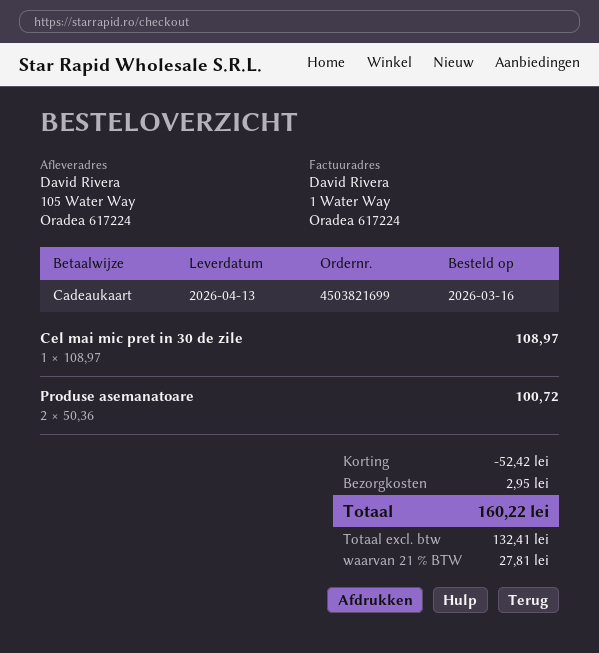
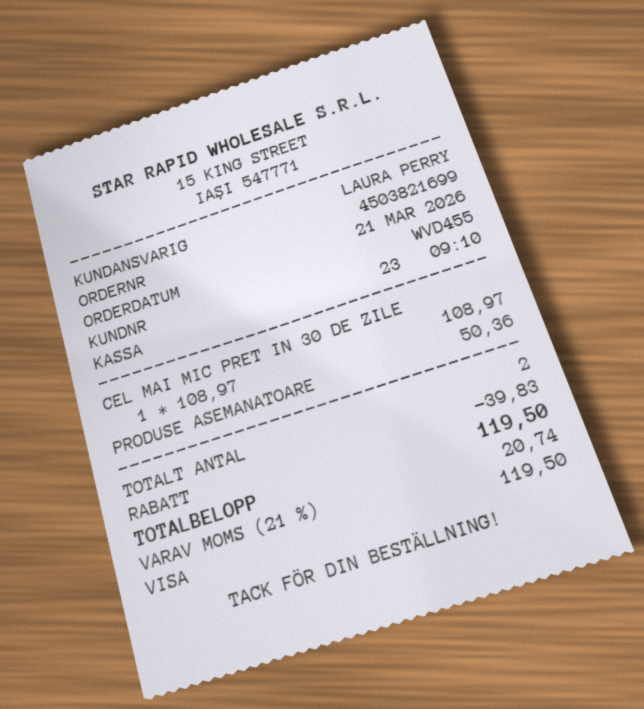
order date: 2026-03-16 -> 2026-03-21
payment method: gift card -> Visa
Produse asemanatoare: 2 x 50.36 = 100.72 -> 1 x 50.36 = 50.36
discount: 52.42 -> 39.83
shipping: 2.95 -> none
tax: 21% = 27.81 -> 21% = 20.74
total: 160.22 -> 119.50

